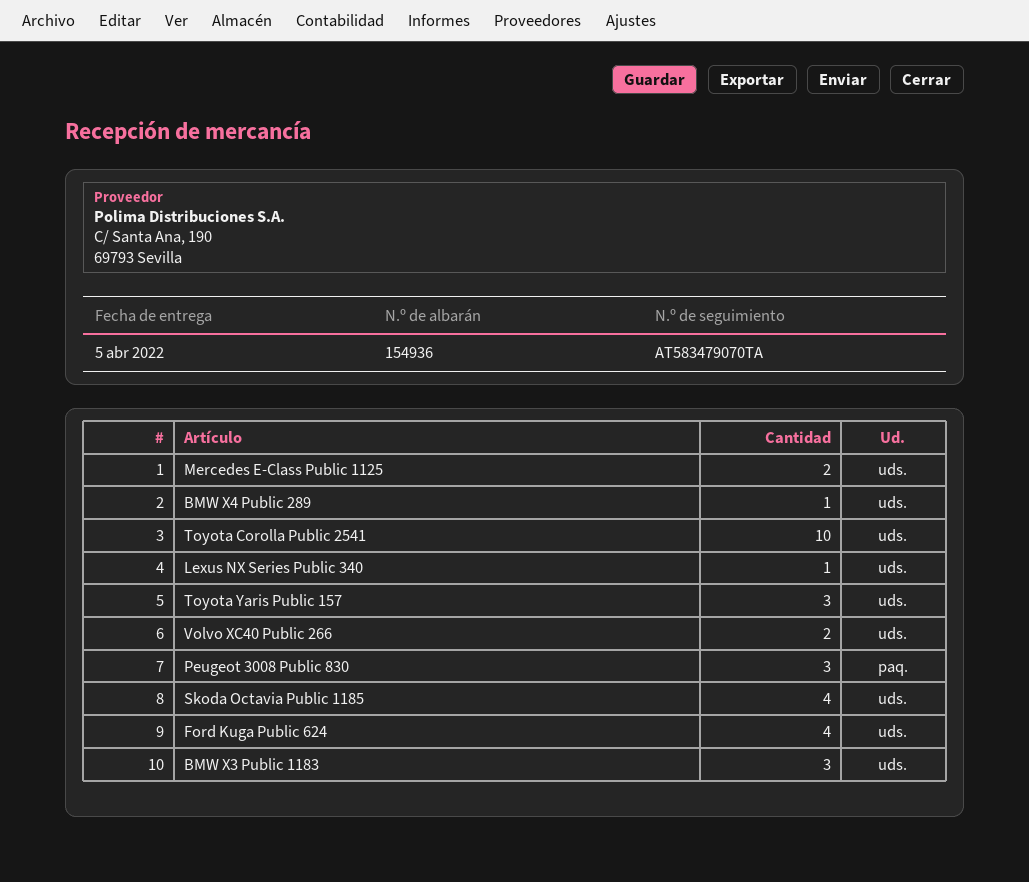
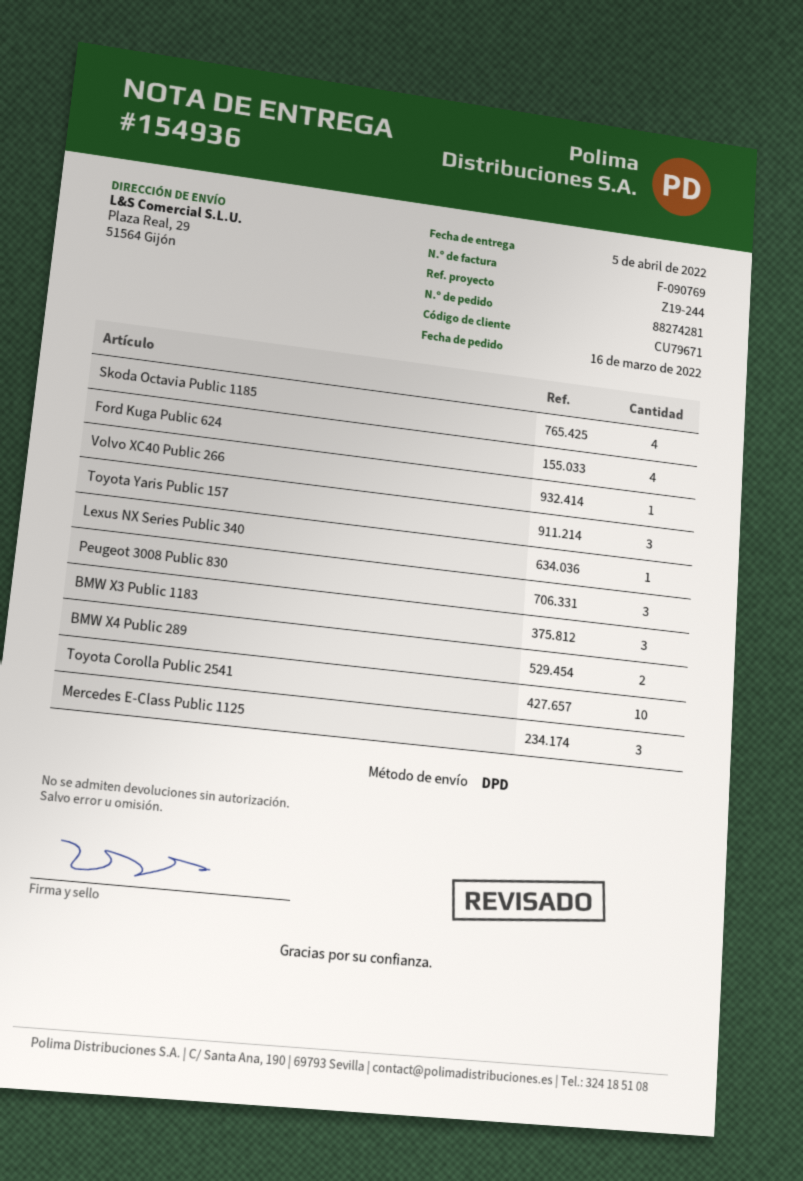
Mercedes E-Class Public 1125: 2 -> 3
BMW X4 Public 289: 1 -> 2
Volvo XC40 Public 266: 2 -> 1

